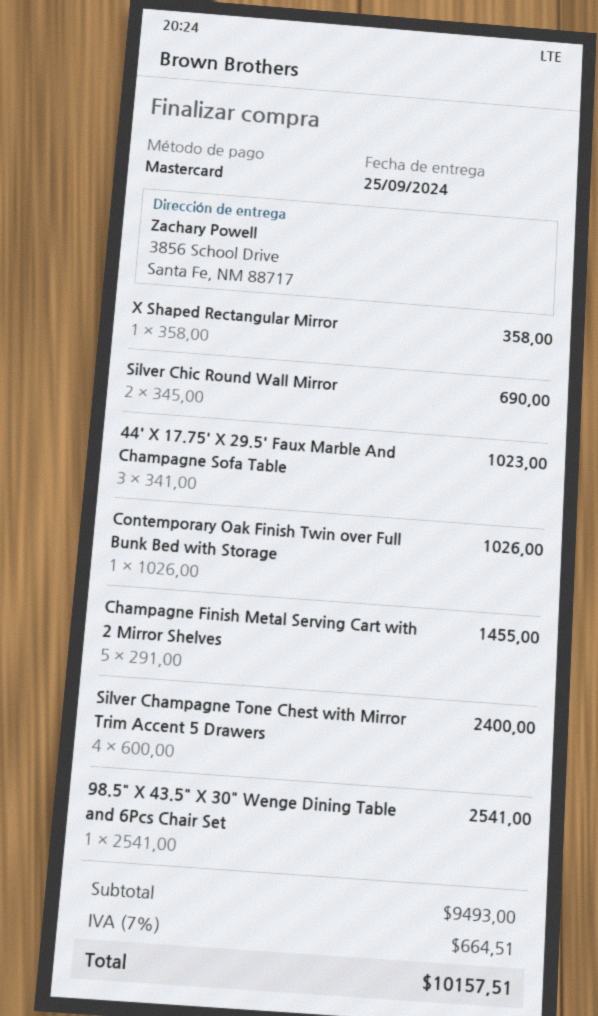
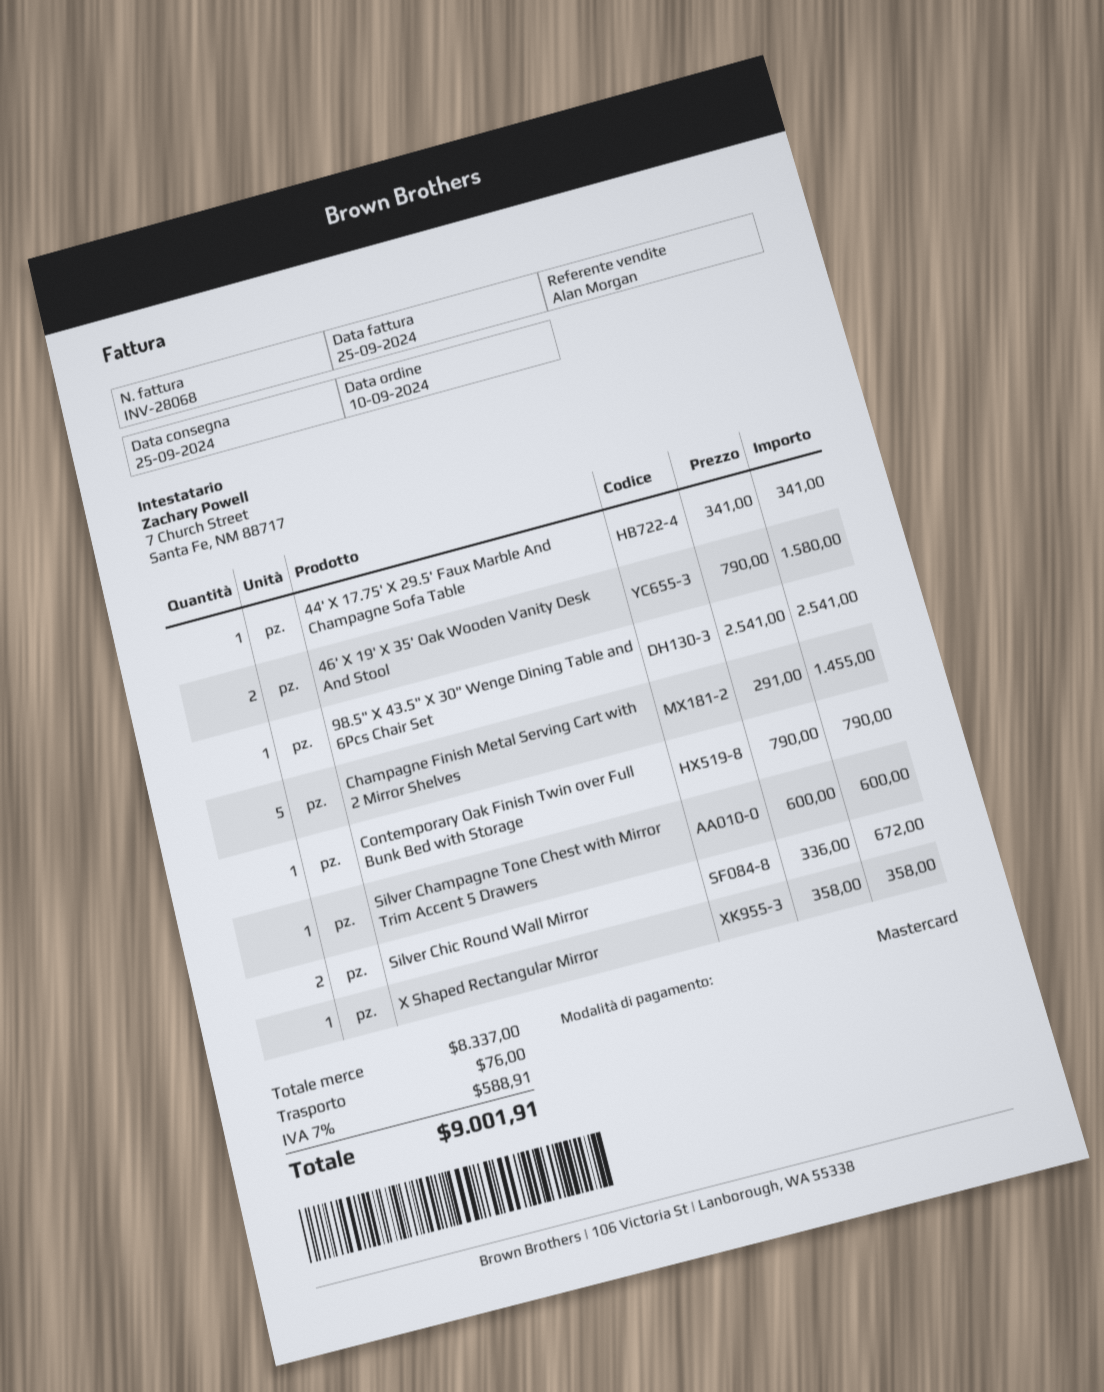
Silver Chic Round Wall Mirror: 2 x 345.00 = 690.00 -> 2 x 336.00 = 672.00
44' X 17.75' X 29.5' Faux Marble And Champagne Sofa Table: 3 x 341.00 = 1023.00 -> 1 x 341.00 = 341.00
Contemporary Oak Finish Twin over Full Bunk Bed with Storage: 1 x 1026.00 = 1026.00 -> 1 x 790.00 = 790.00
Silver Champagne Tone Chest with Mirror Trim Accent 5 Drawers: 4 x 600.00 = 2400.00 -> 1 x 600.00 = 600.00
46' X 19' X 35' Oak Wooden Vanity Desk And Stool: none -> 2 x 790.00 = 1580.00
subtotal: 9493.00 -> 8337.00
shipping: none -> 76.00
tax: 7% = 664.51 -> 7% = 588.91
total: 10157.51 -> 9001.91

